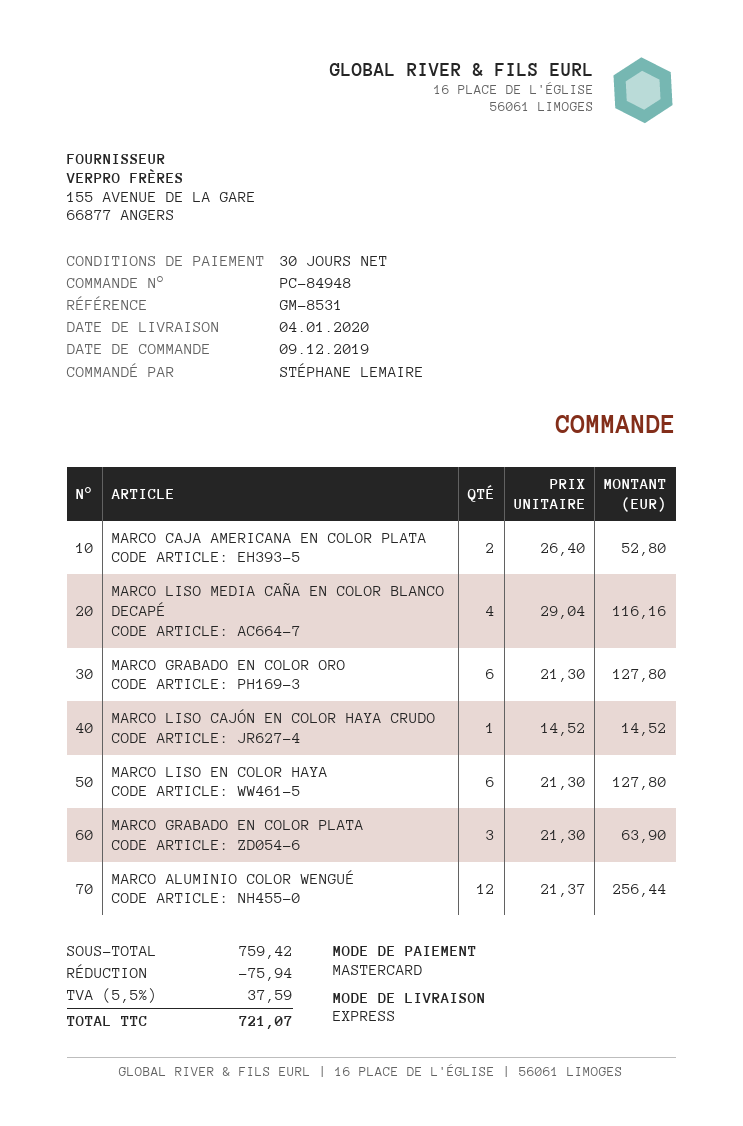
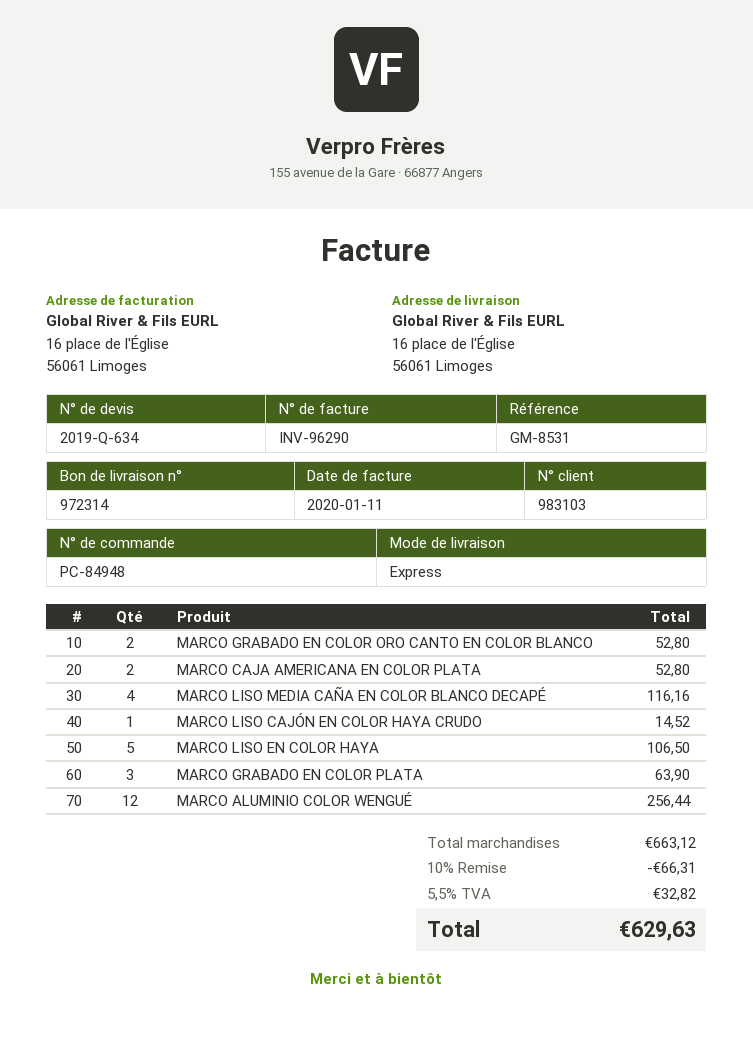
MARCO GRABADO EN COLOR ORO: 6 for 127.80 -> none
MARCO LISO EN COLOR HAYA: 6 for 127.80 -> 5 for 106.50
MARCO GRABADO EN COLOR ORO CANTO EN COLOR BLANCO: none -> 2 for 52.80
subtotal: 759.42 -> 663.12
discount: 75.94 -> 66.31
tax: 5.5% = 37.59 -> 5.5% = 32.82
total: 721.07 -> 629.63

